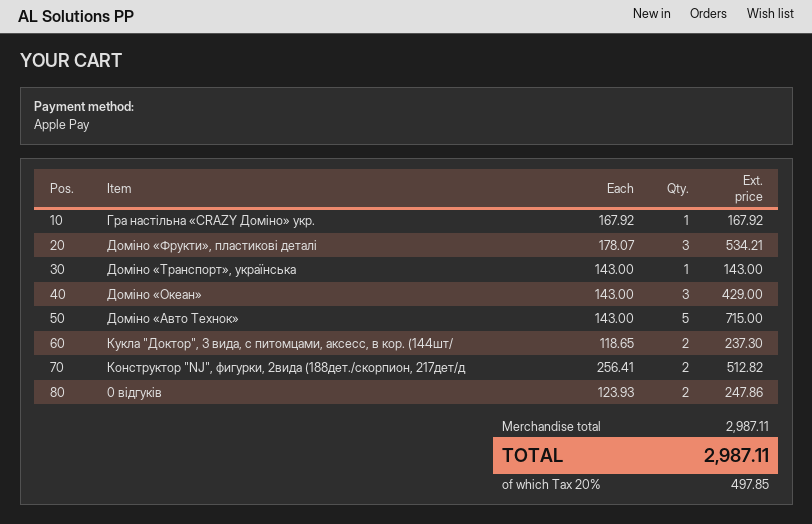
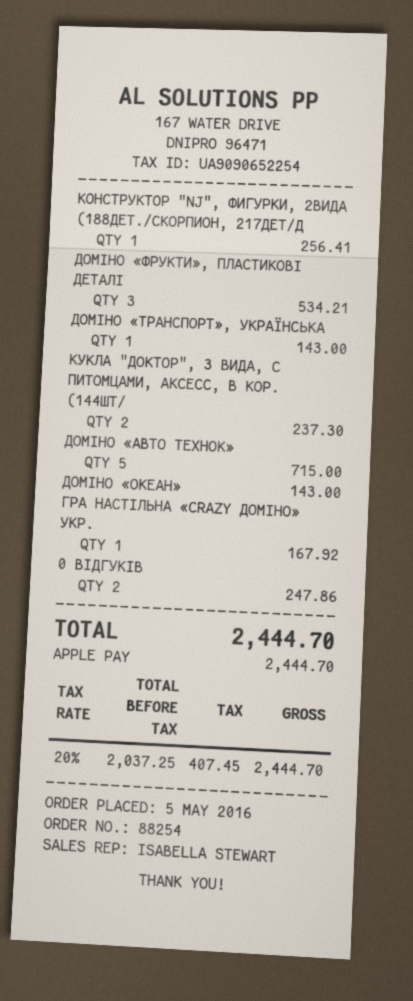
Доміно «Океан»: 3 for 429.00 -> 1 for 143.00
Конструктор "NJ", фигурки, 2вида (188дет./скорпион, 217дет/д: 2 for 512.82 -> 1 for 256.41
tax: 20% = 497.85 -> 20% = 407.45
total: 2987.11 -> 2444.70

